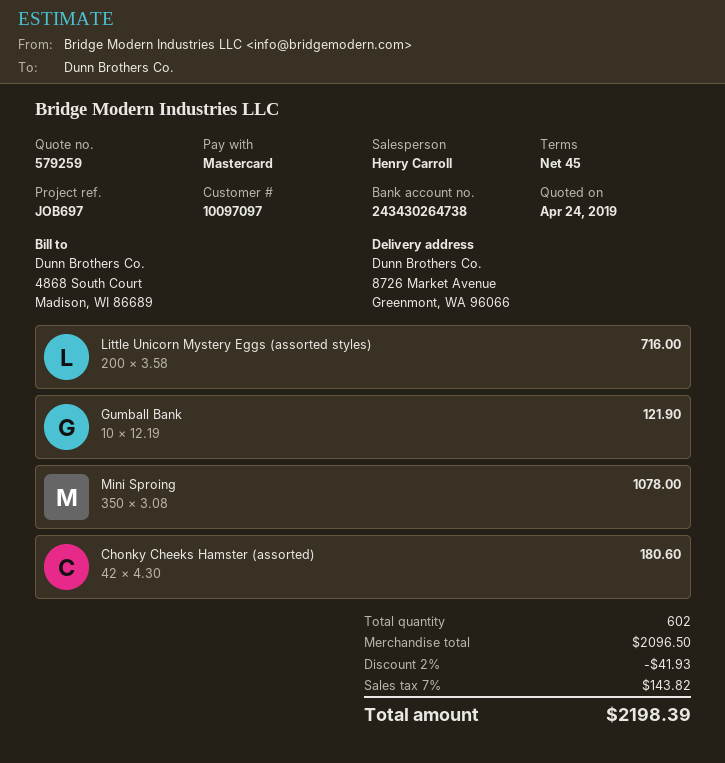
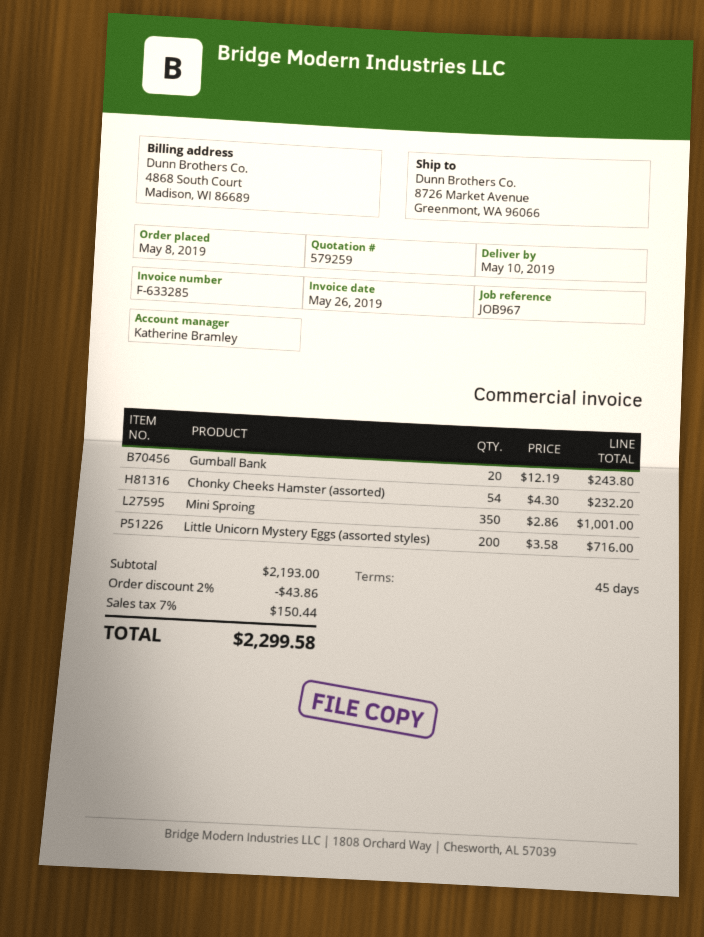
reference: JOB697 -> JOB967
sales rep: Henry Carroll -> Katherine Bramley
Gumball Bank: 10 x 12.19 = 121.90 -> 20 x 12.19 = 243.80
Mini Sproing: 350 x 3.08 = 1078.00 -> 350 x 2.86 = 1001.00
Chonky Cheeks Hamster (assorted): 42 x 4.30 = 180.60 -> 54 x 4.30 = 232.20
subtotal: 2096.50 -> 2193.00
discount: 2% = 41.93 -> 2% = 43.86
tax: 7% = 143.82 -> 7% = 150.44
total: 2198.39 -> 2299.58

